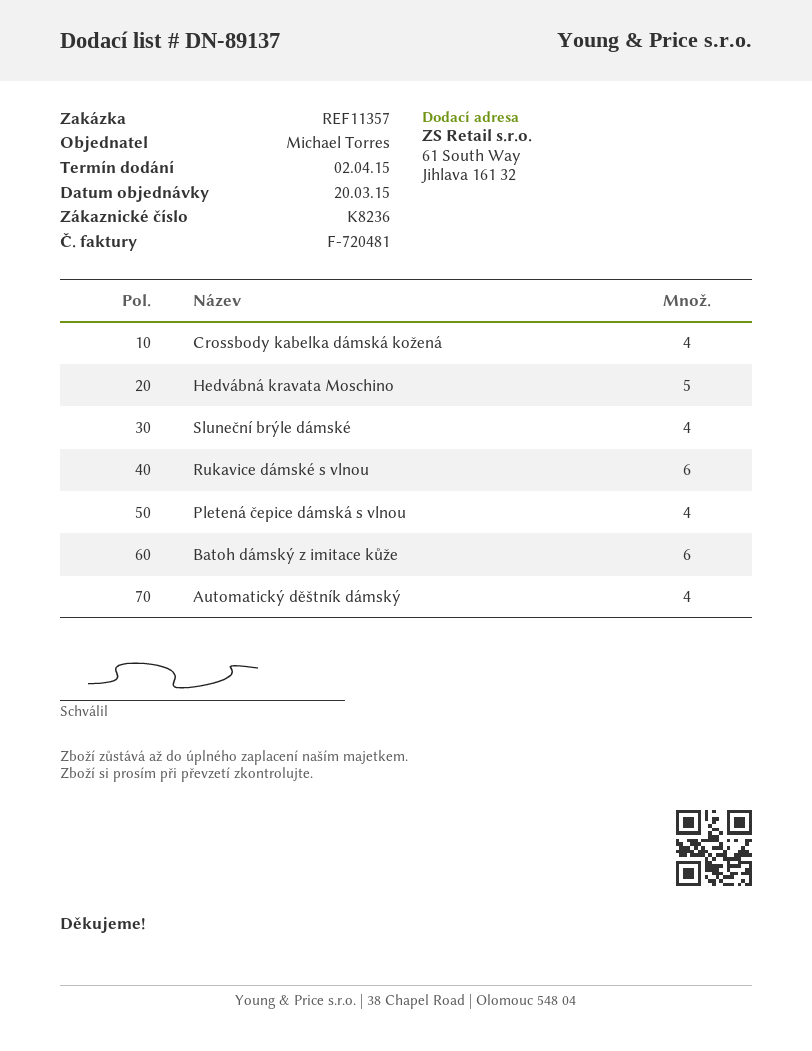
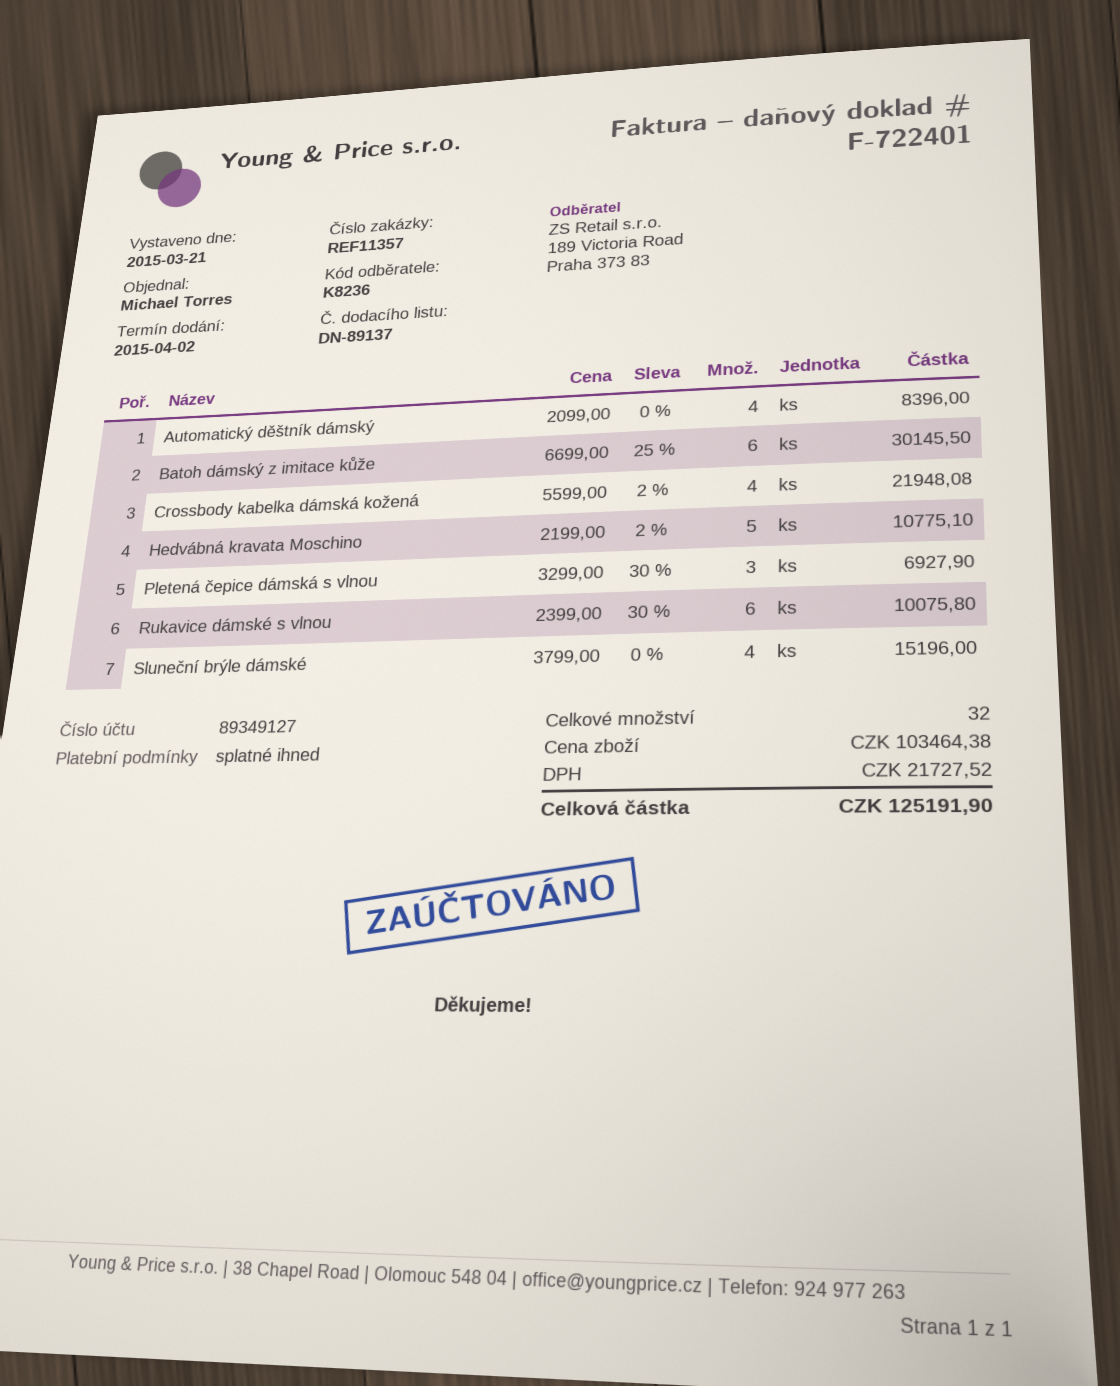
invoice number: F-720481 -> F-722401
Pletená čepice dámská s vlnou: 4 -> 3

